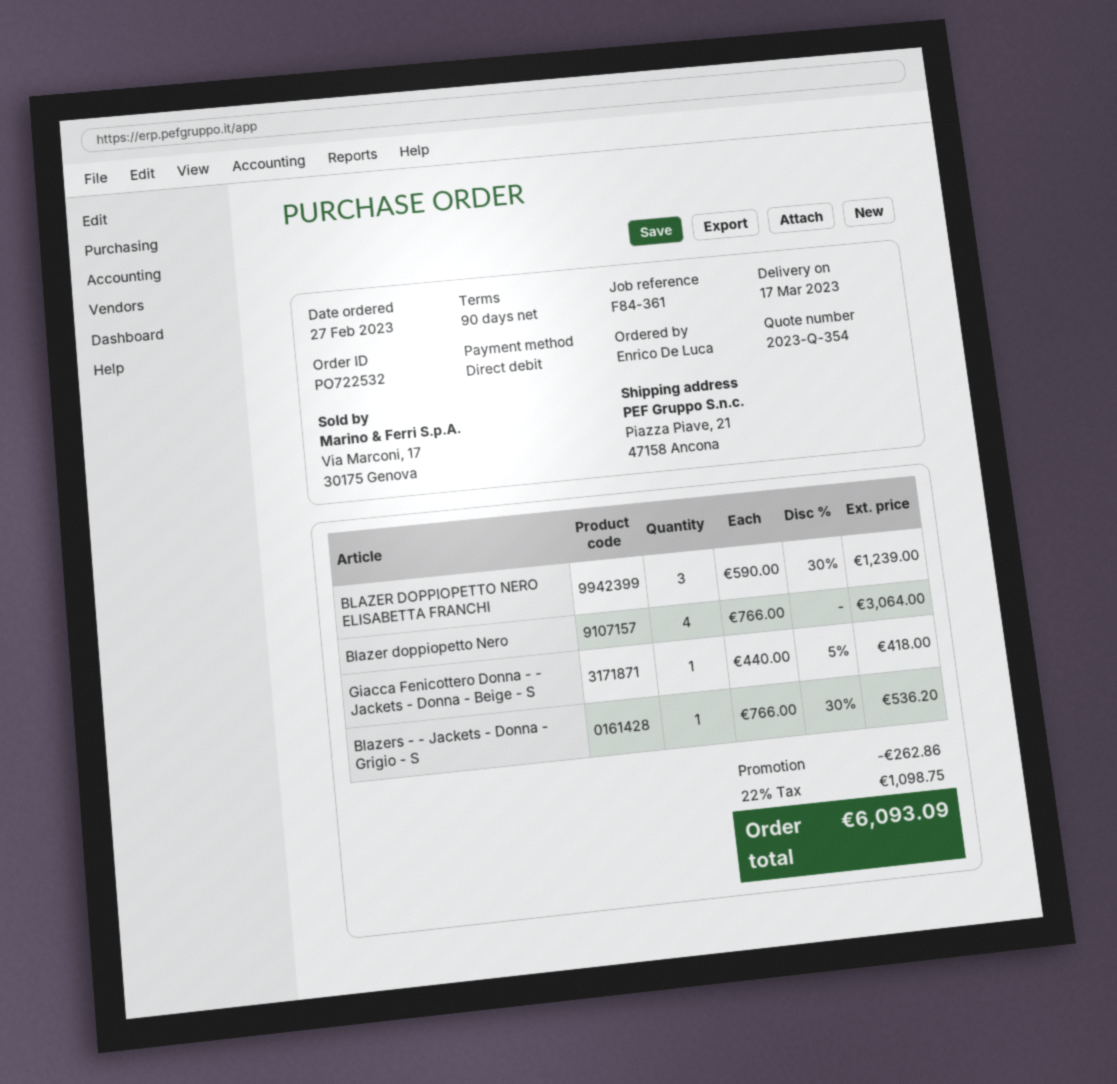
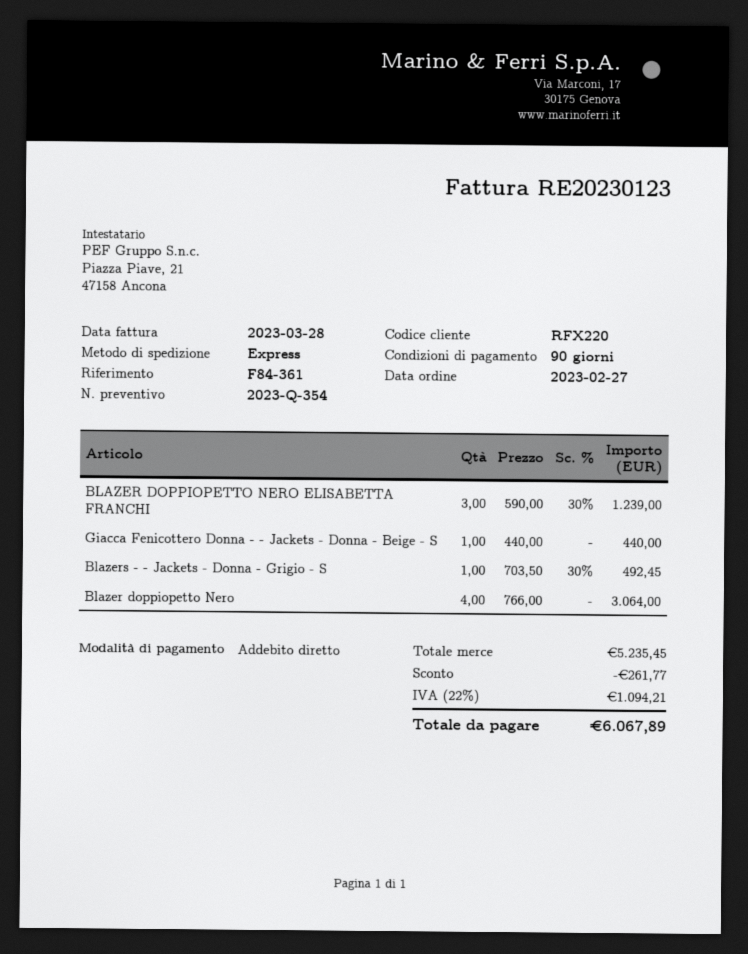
Giacca Fenicottero Donna - - Jackets - Donna - Beige - S: 1 x 440.00 - 5% = 418.00 -> 1 x 440.00 = 440.00
Blazers - - Jackets - Donna - Grigio - S: 1 x 766.00 - 30% = 536.20 -> 1 x 703.50 - 30% = 492.45
discount: 262.86 -> 261.77
tax: 22% = 1098.75 -> 22% = 1094.21
total: 6093.09 -> 6067.89

